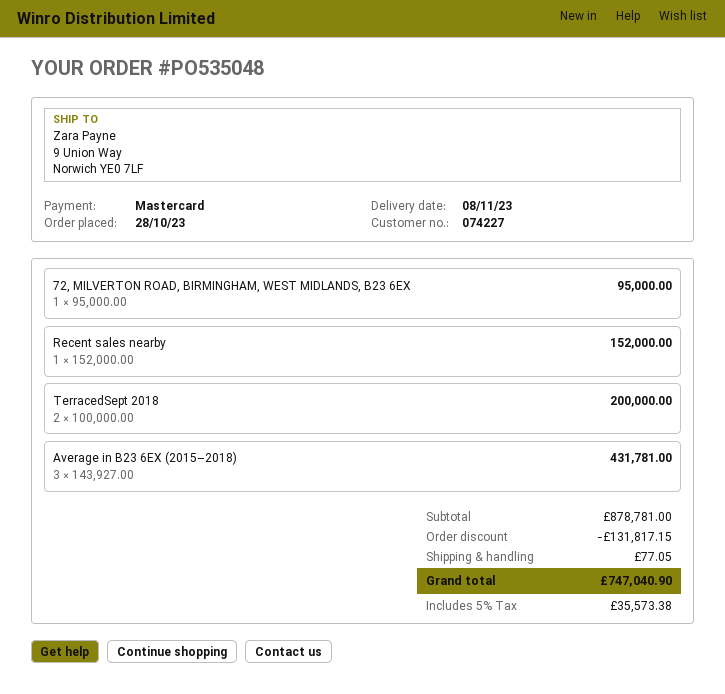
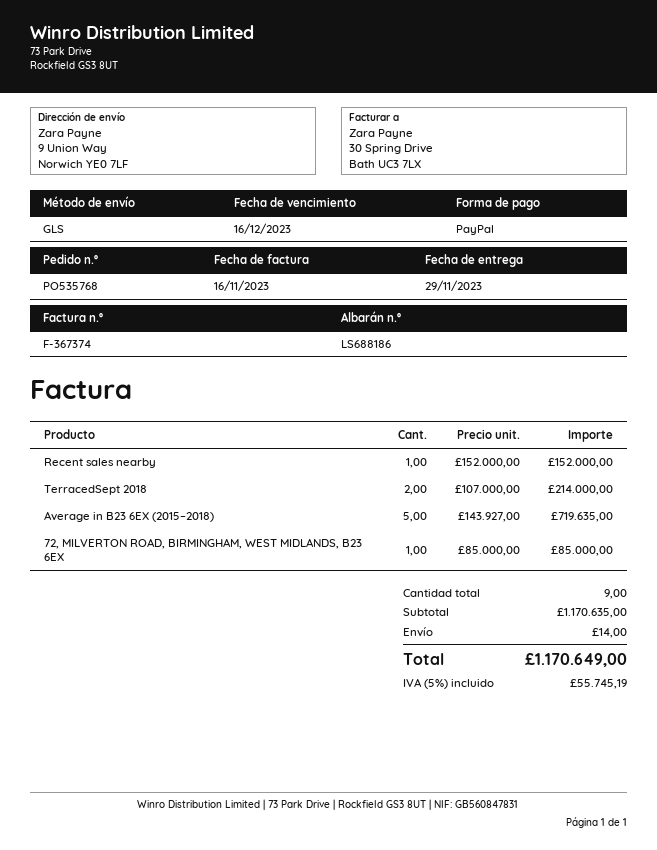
order number: PO535048 -> PO535768
delivery date: 2023-11-08 -> 2023-11-29
payment method: Mastercard -> PayPal
72, MILVERTON ROAD, BIRMINGHAM, WEST MIDLANDS, B23 6EX: 1 x 95000.00 = 95000.00 -> 1 x 85000.00 = 85000.00
TerracedSept 2018: 2 x 100000.00 = 200000.00 -> 2 x 107000.00 = 214000.00
Average in B23 6EX (2015–2018): 3 x 143927.00 = 431781.00 -> 5 x 143927.00 = 719635.00
subtotal: 878781.00 -> 1170635.00
discount: 131817.15 -> none
shipping: 77.05 -> 14.00
tax: 5% = 35573.38 -> 5% = 55745.19
total: 747040.90 -> 1170649.00

